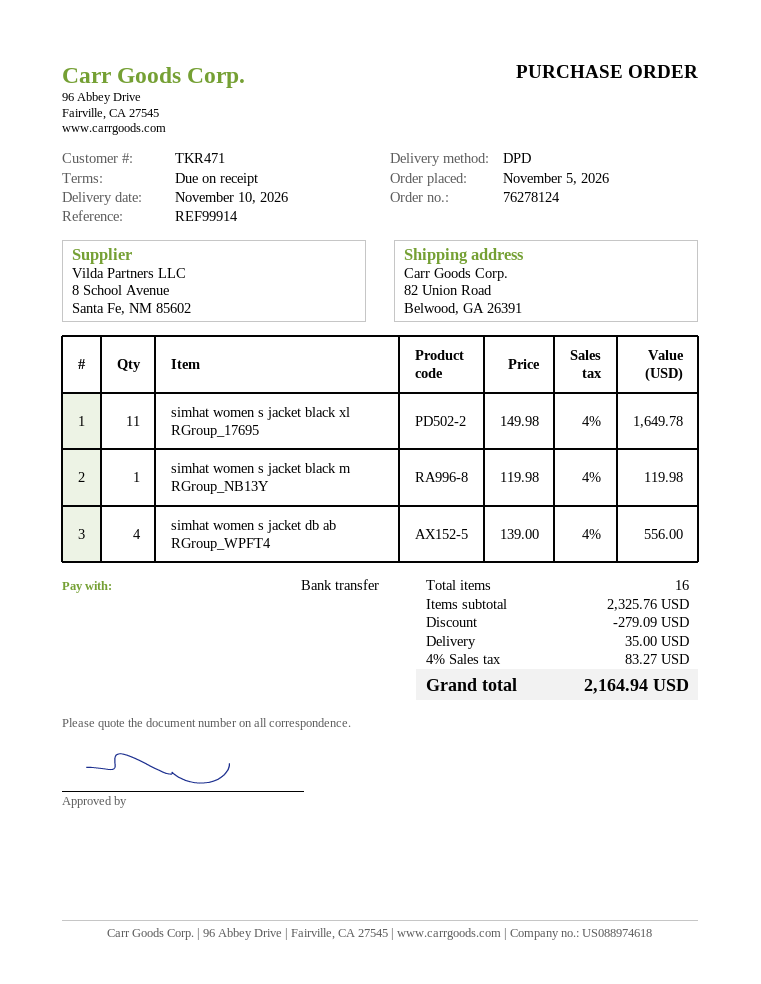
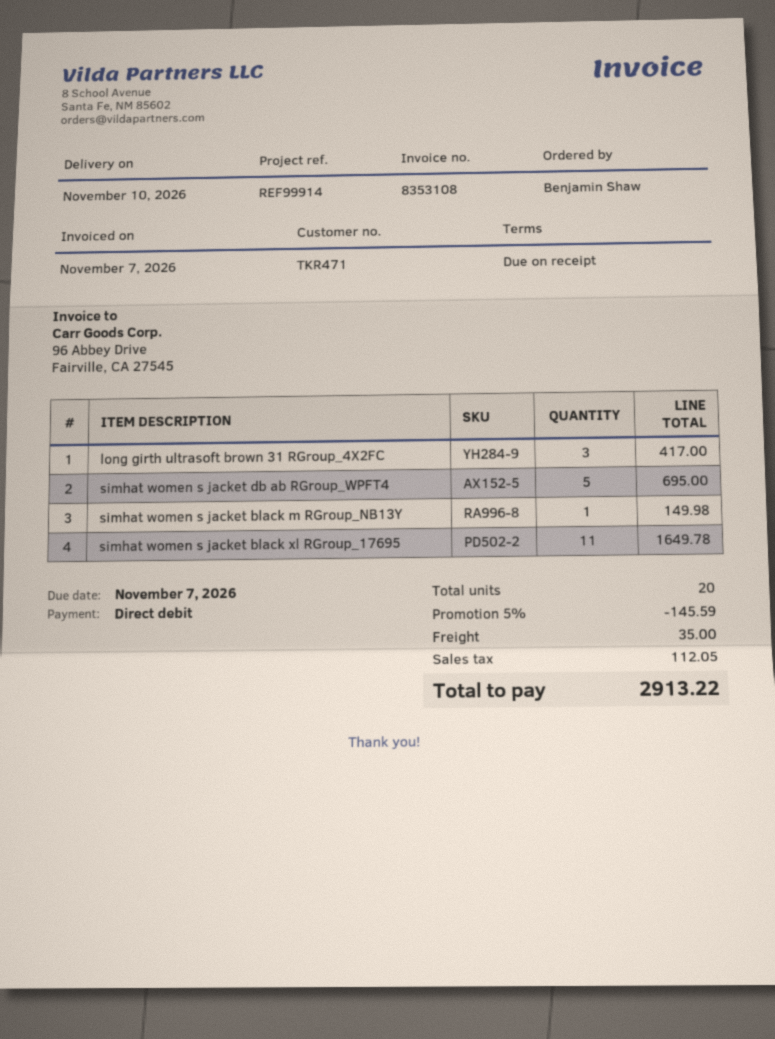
payment method: bank transfer -> direct debit
simhat women s jacket black m RGroup_NB13Y: 1 for 119.98 -> 1 for 149.98
simhat women s jacket db ab RGroup_WPFT4: 4 for 556.00 -> 5 for 695.00
long girth ultrasoft brown 31 RGroup_4X2FC: none -> 3 for 417.00
total quantity: 16 -> 20
discount: 279.09 -> 145.59
tax: 83.27 -> 112.05
total: 2164.94 -> 2913.22

